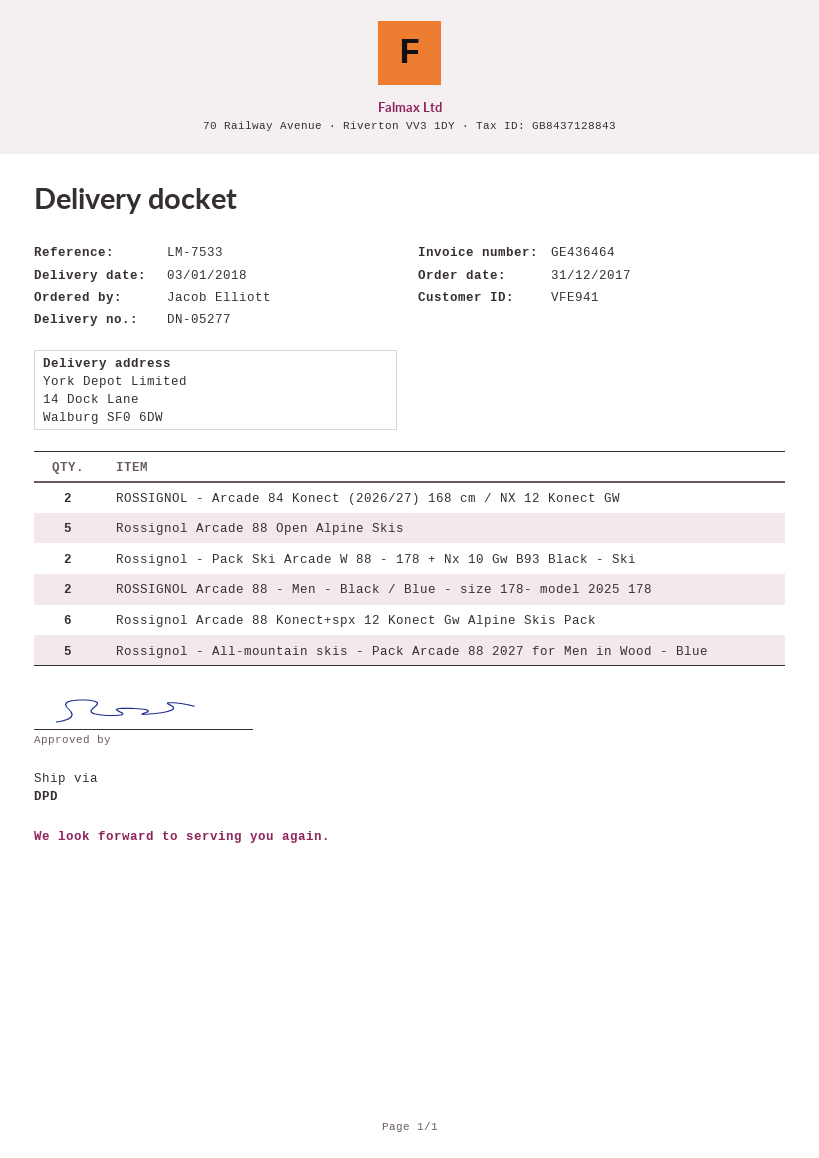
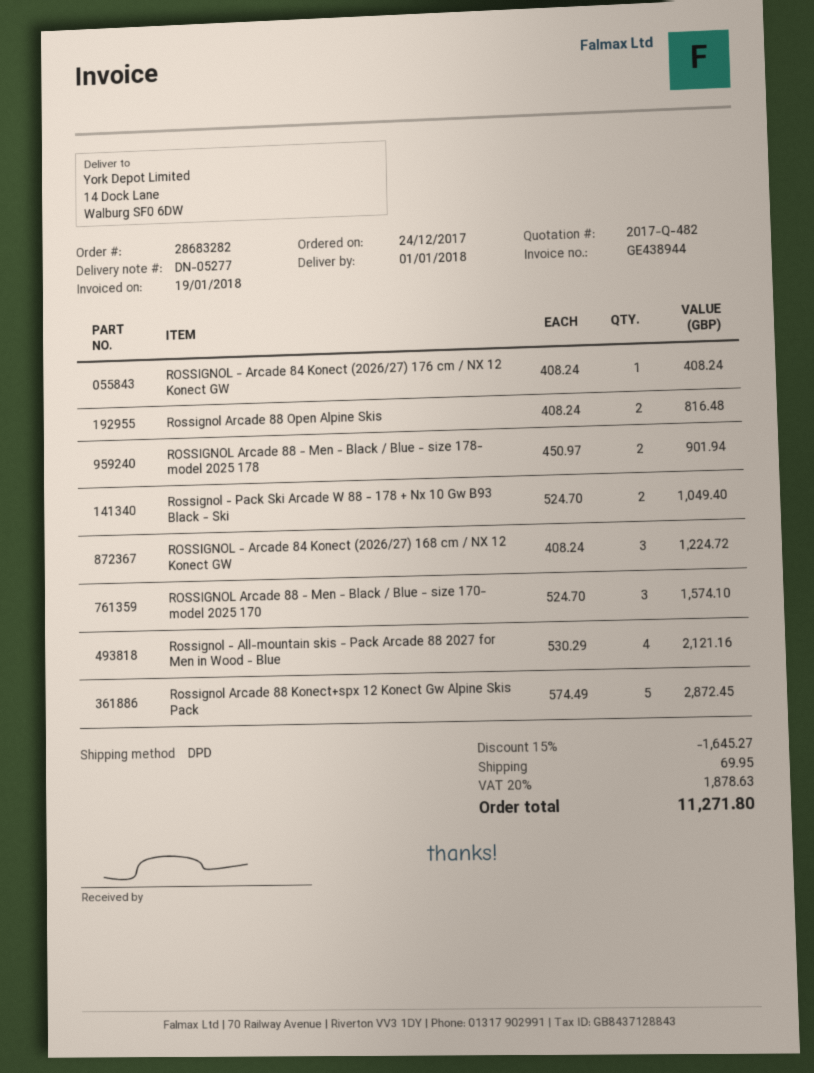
order date: 2017-12-31 -> 2017-12-24
delivery date: 2018-01-03 -> 2018-01-01
invoice number: GE436464 -> GE438944
ROSSIGNOL - Arcade 84 Konect (2026/27) 168 cm / NX 12 Konect GW: 2 -> 3
Rossignol Arcade 88 Open Alpine Skis: 5 -> 2
Rossignol Arcade 88 Konect+spx 12 Konect Gw Alpine Skis Pack: 6 -> 5
Rossignol - All-mountain skis - Pack Arcade 88 2027 for Men in Wood - Blue: 5 -> 4
ROSSIGNOL - Arcade 84 Konect (2026/27) 176 cm / NX 12 Konect GW: none -> 1
ROSSIGNOL Arcade 88 - Men - Black / Blue - size 170- model 2025 170: none -> 3

